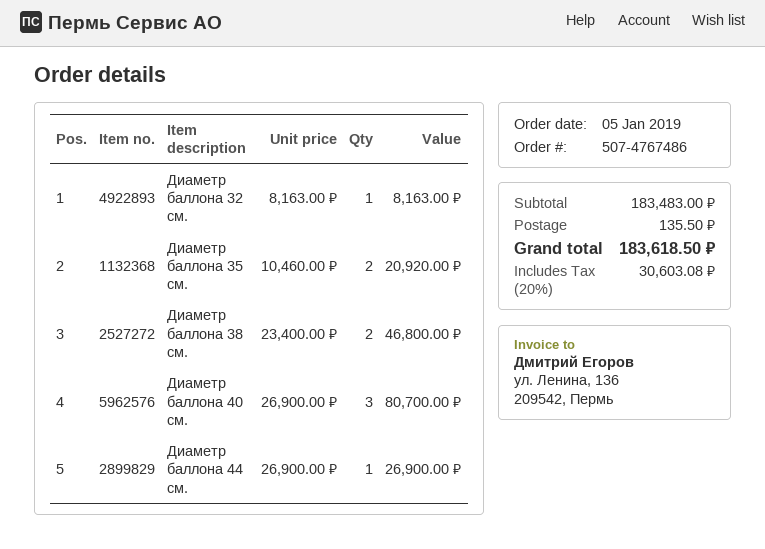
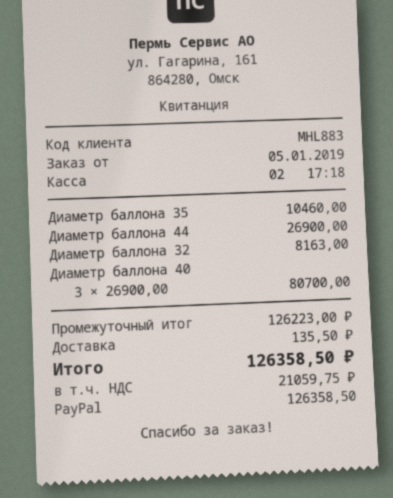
Диаметр баллона 35 см.: 2 x 10460.00 = 20920.00 -> 1 x 10460.00 = 10460.00
Диаметр баллона 38 см.: 2 x 23400.00 = 46800.00 -> none
subtotal: 183483.00 -> 126223.00
tax: 30603.08 -> 21059.75
total: 183618.50 -> 126358.50

